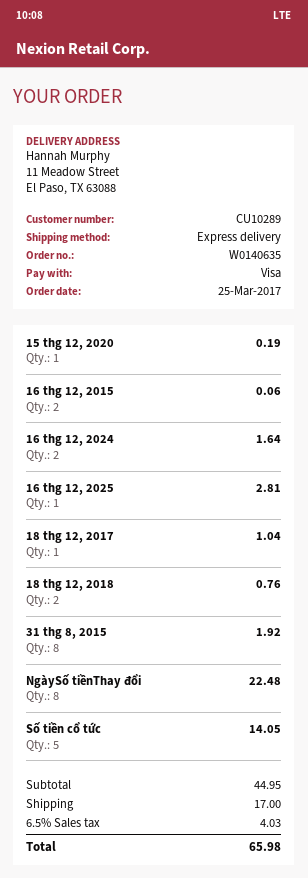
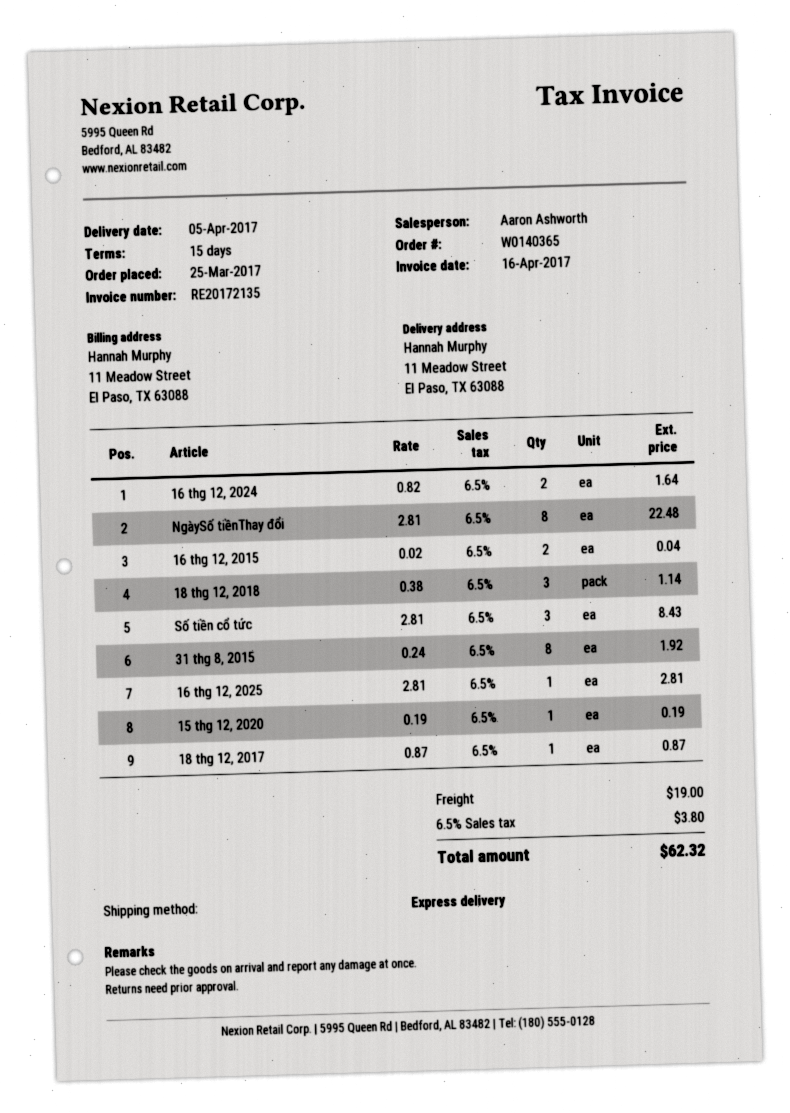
order number: W0140635 -> W0140365
16 thg 12, 2015: 2 for 0.06 -> 2 for 0.04
18 thg 12, 2017: 1 for 1.04 -> 1 for 0.87
18 thg 12, 2018: 2 for 0.76 -> 3 for 1.14
Số tiền cổ tức: 5 for 14.05 -> 3 for 8.43
shipping: 17.00 -> 19.00
tax: 6.5% = 4.03 -> 6.5% = 3.80
total: 65.98 -> 62.32

